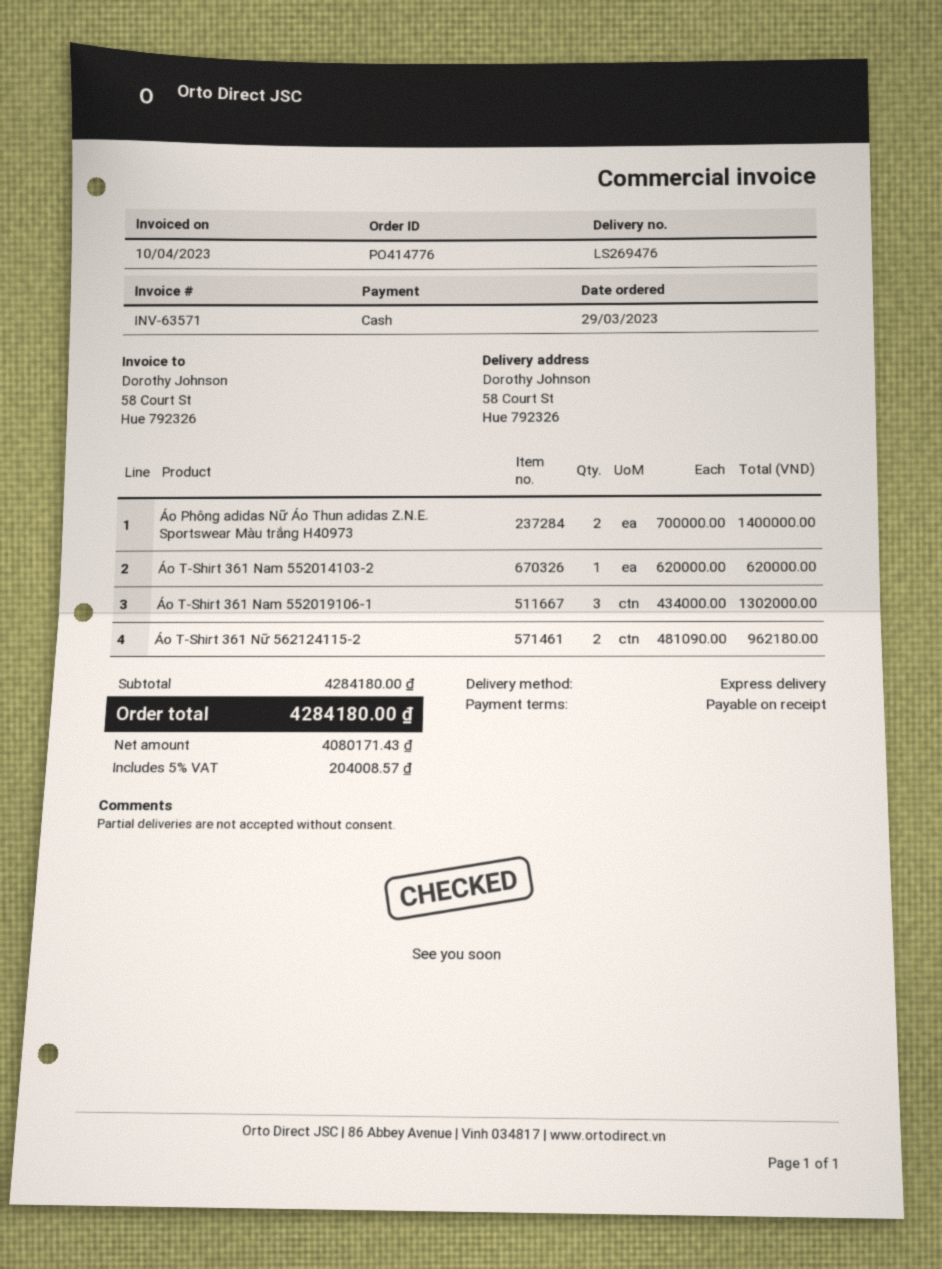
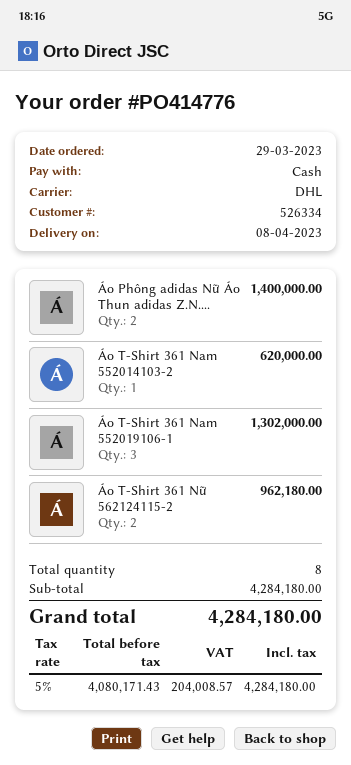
shipping method: express -> DHL

